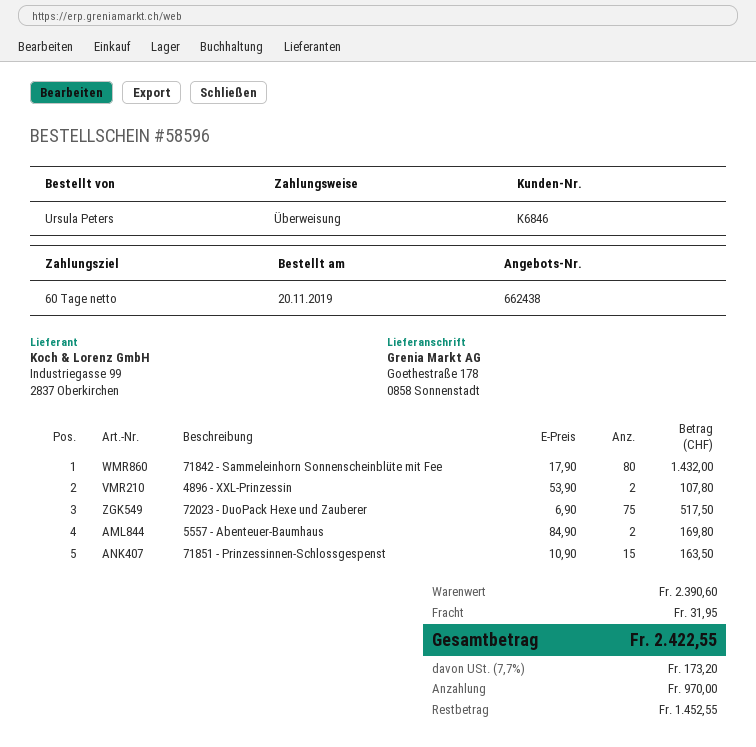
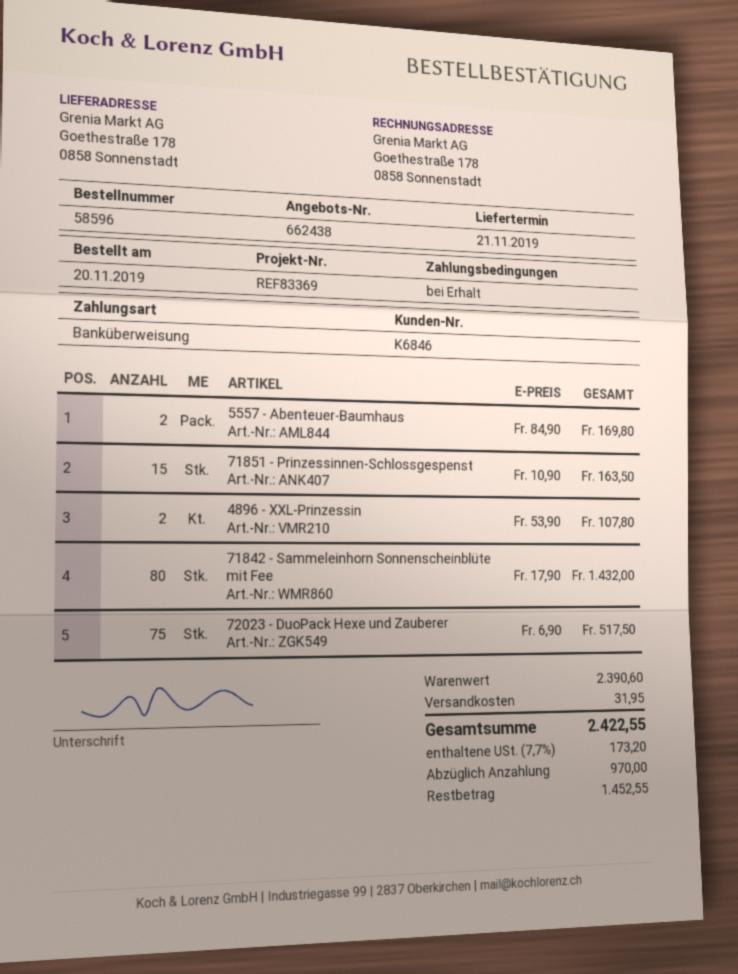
payment terms: 60 days -> on receipt

